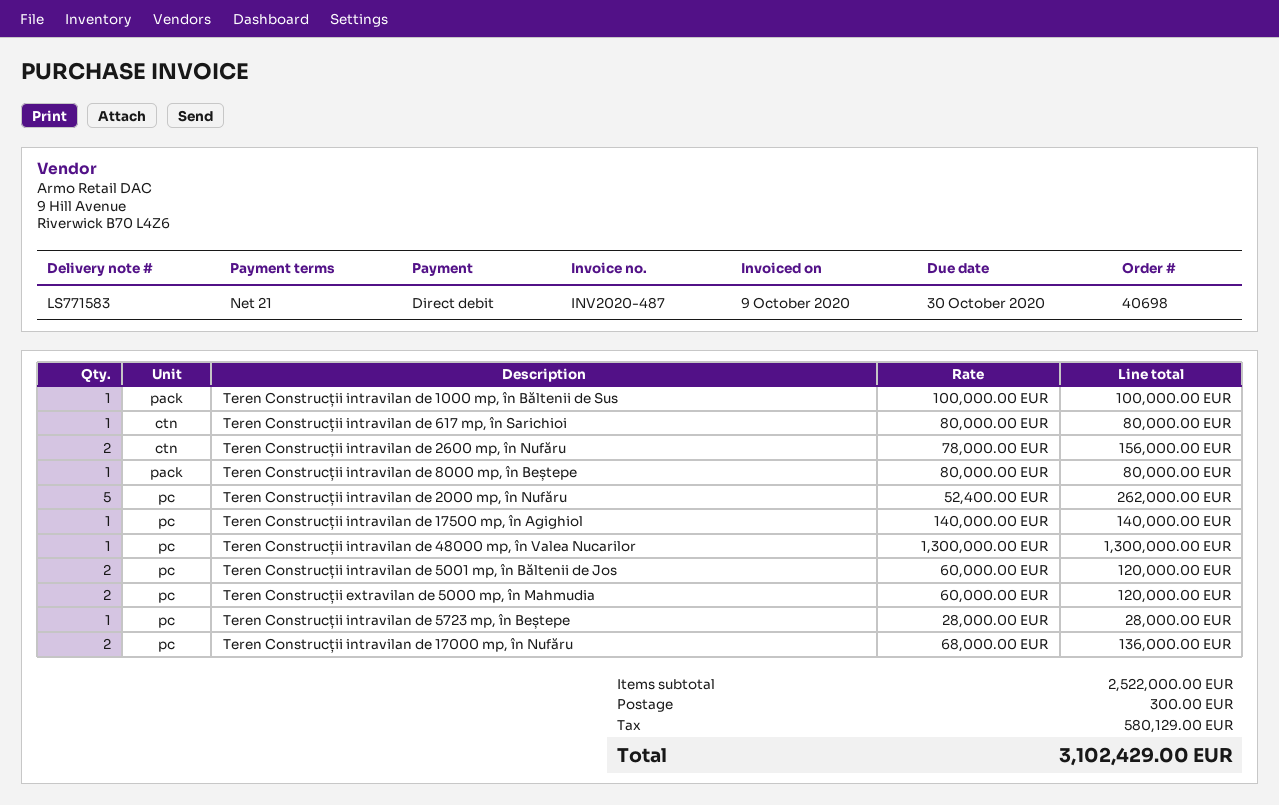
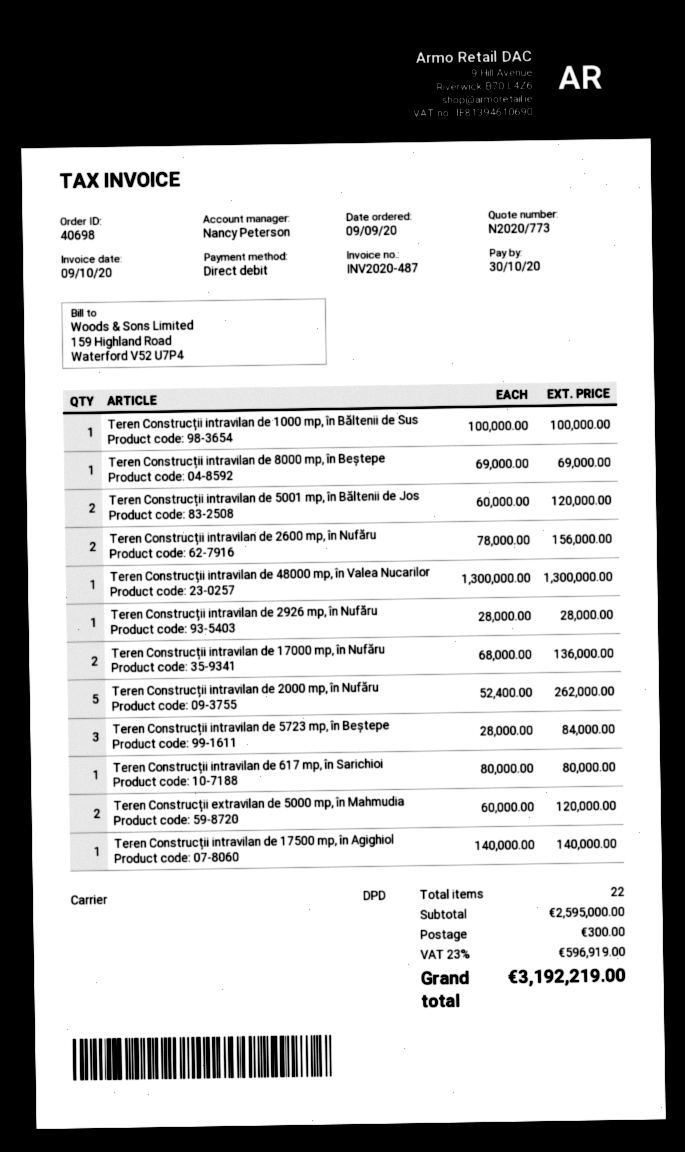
Teren Construcții intravilan de 8000 mp, în Beștepe: 1 x 80000.00 = 80000.00 -> 1 x 69000.00 = 69000.00
Teren Construcții intravilan de 5723 mp, în Beștepe: 1 x 28000.00 = 28000.00 -> 3 x 28000.00 = 84000.00
Teren Construcții intravilan de 2926 mp, în Nufăru: none -> 1 x 28000.00 = 28000.00
subtotal: 2522000.00 -> 2595000.00
tax: 580129.00 -> 596919.00
total: 3102429.00 -> 3192219.00

